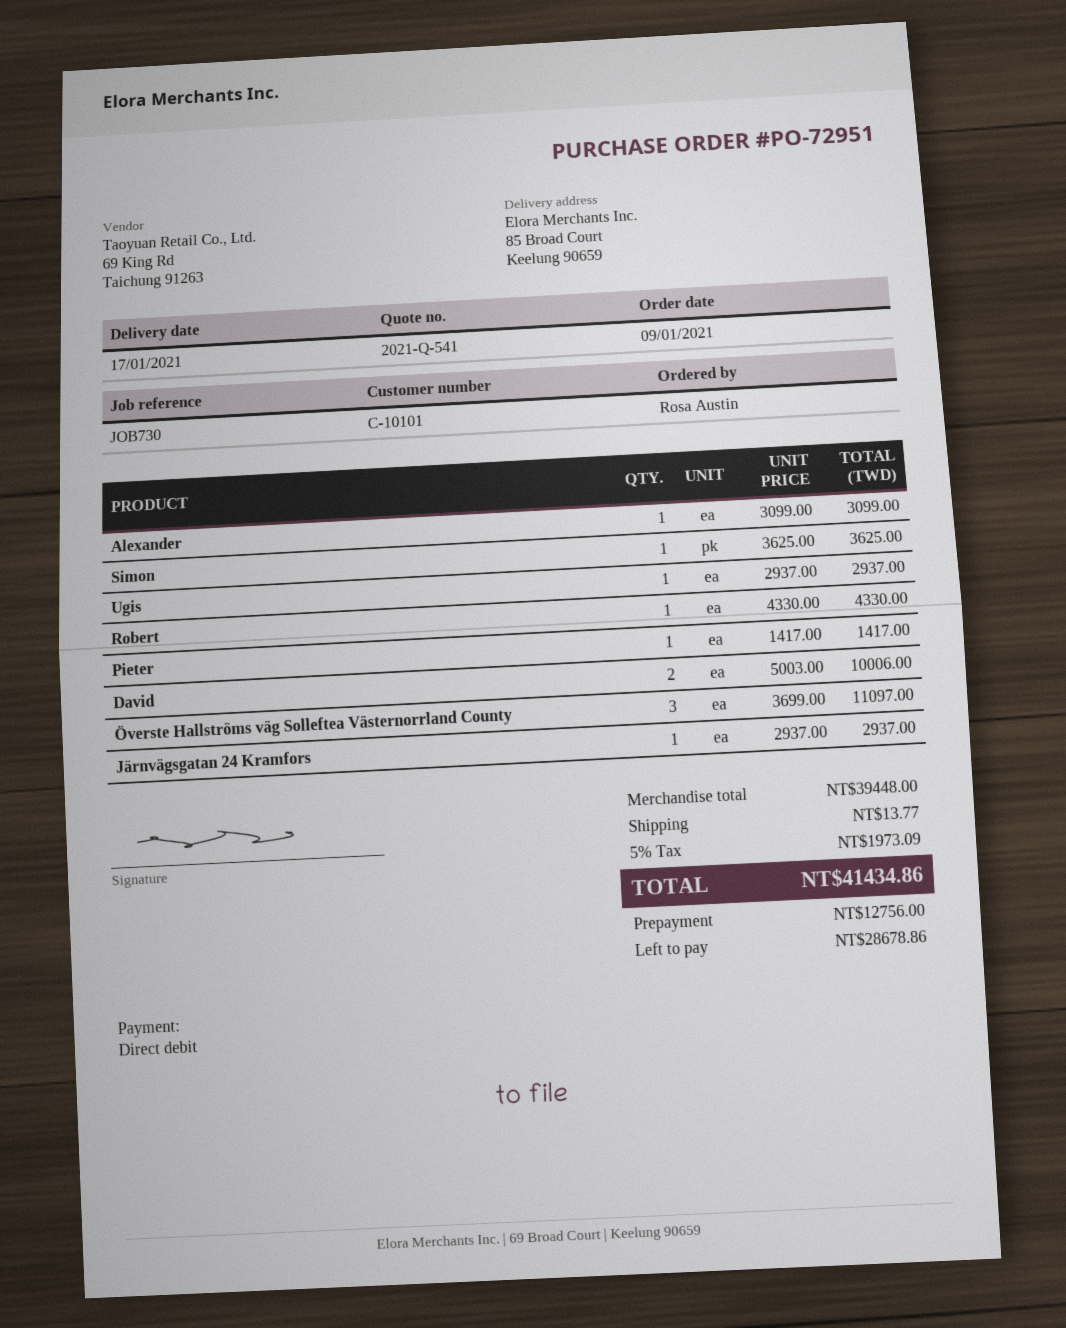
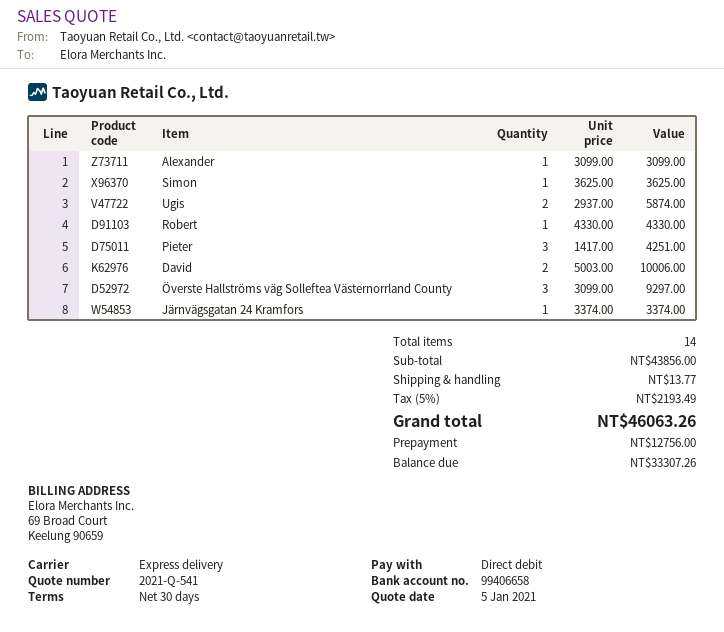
Ugis: 1 x 2937.00 = 2937.00 -> 2 x 2937.00 = 5874.00
Pieter: 1 x 1417.00 = 1417.00 -> 3 x 1417.00 = 4251.00
Överste Hallströms väg Solleftea Västernorrland County: 3 x 3699.00 = 11097.00 -> 3 x 3099.00 = 9297.00
Järnvägsgatan 24 Kramfors: 1 x 2937.00 = 2937.00 -> 1 x 3374.00 = 3374.00
subtotal: 39448.00 -> 43856.00
tax: 5% = 1973.09 -> 5% = 2193.49
total: 41434.86 -> 46063.26
balance: 28678.86 -> 33307.26

